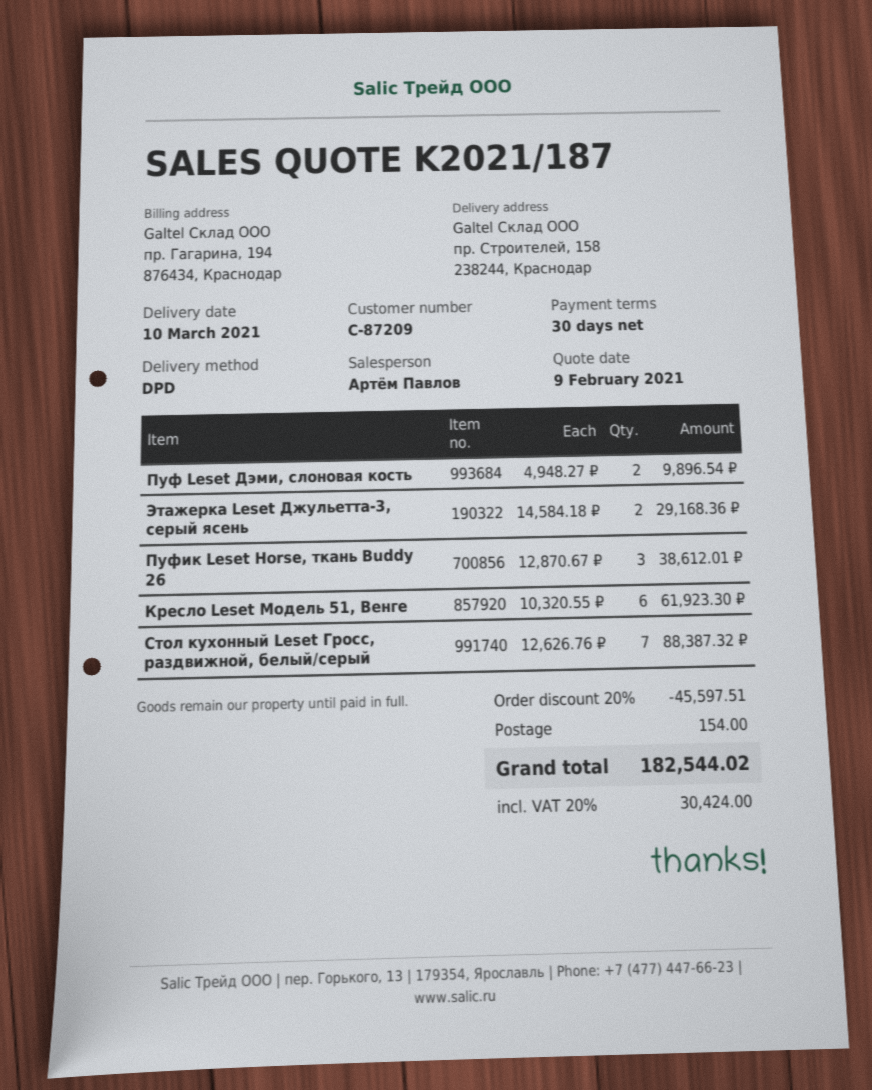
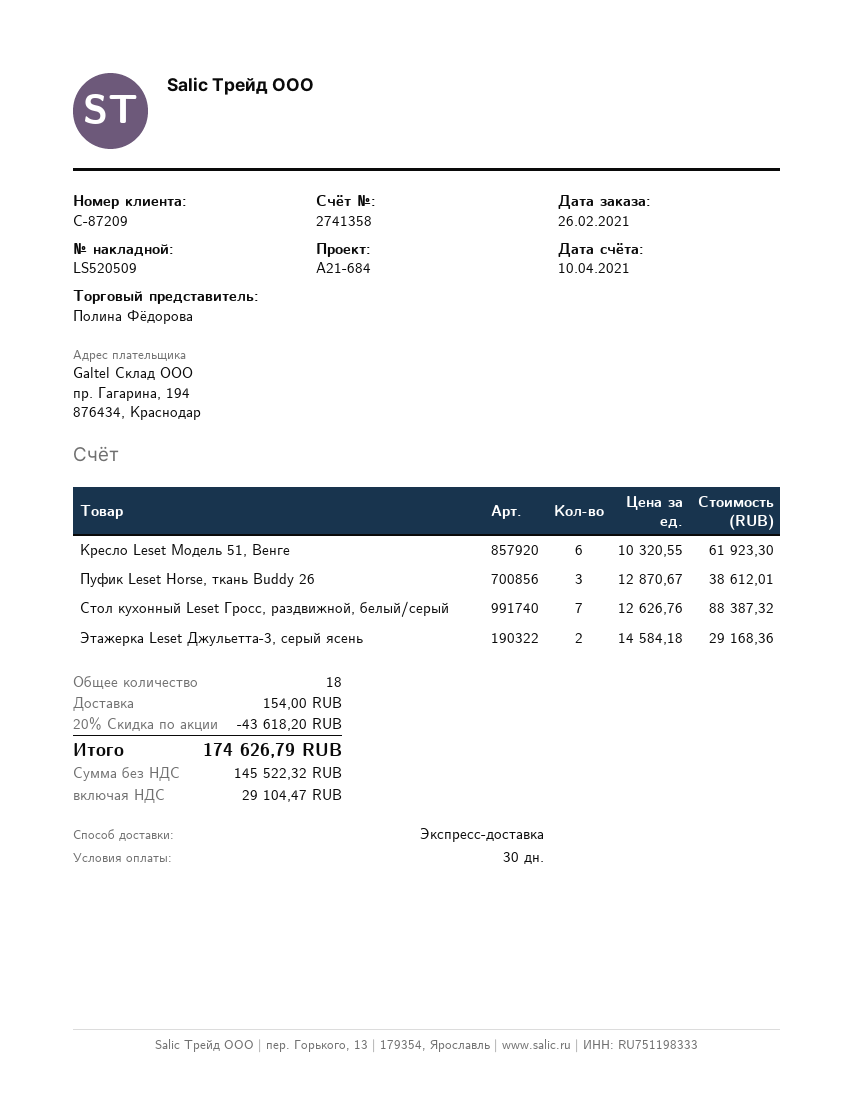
sales rep: Артём Павлов -> Полина Фёдорова
shipping method: DPD -> express
Пуф Leset Дэми, слоновая кость: 2 x 4948.27 = 9896.54 -> none
discount: 20% = 45597.51 -> 20% = 43618.20
tax: 30424.00 -> 29104.47
total: 182544.02 -> 174626.79

